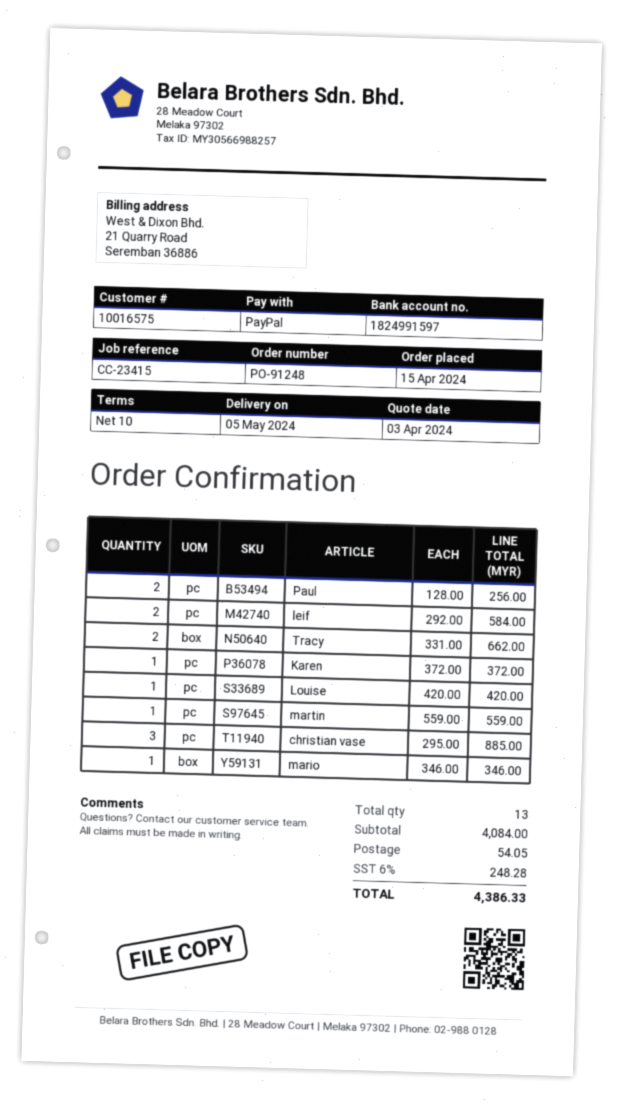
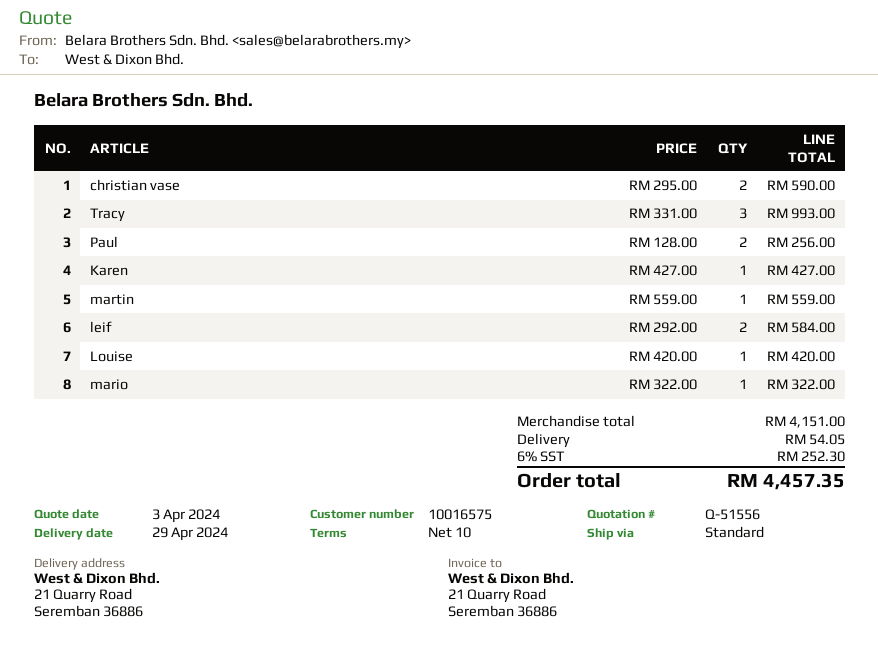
delivery date: 2024-05-05 -> 2024-04-29
Tracy: 2 x 331.00 = 662.00 -> 3 x 331.00 = 993.00
Karen: 1 x 372.00 = 372.00 -> 1 x 427.00 = 427.00
christian vase: 3 x 295.00 = 885.00 -> 2 x 295.00 = 590.00
mario: 1 x 346.00 = 346.00 -> 1 x 322.00 = 322.00
subtotal: 4084.00 -> 4151.00
tax: 6% = 248.28 -> 6% = 252.30
total: 4386.33 -> 4457.35

